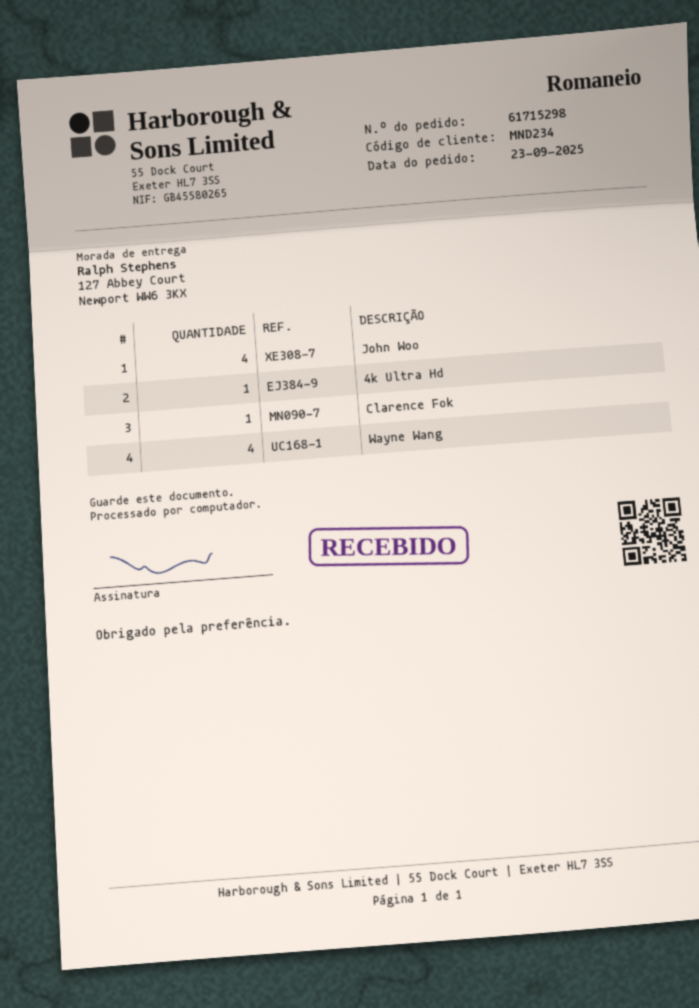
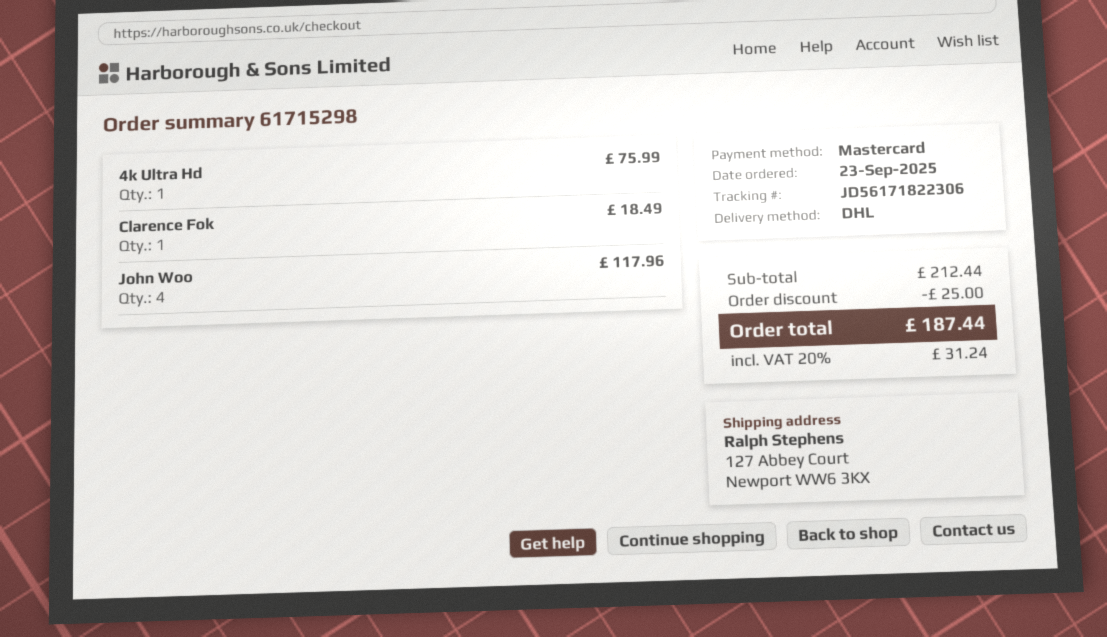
Wayne Wang: 4 -> none

